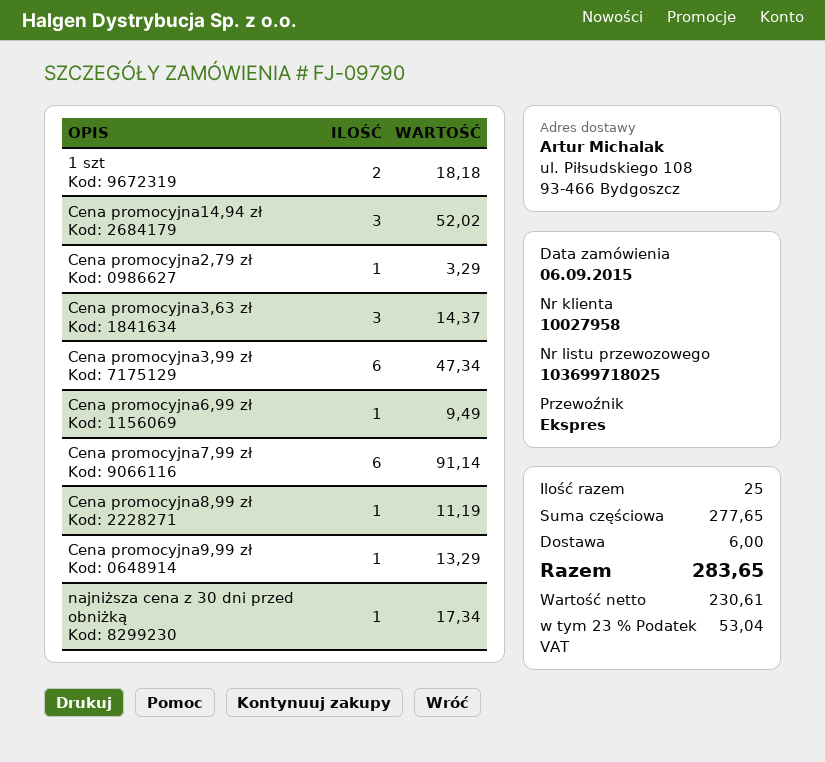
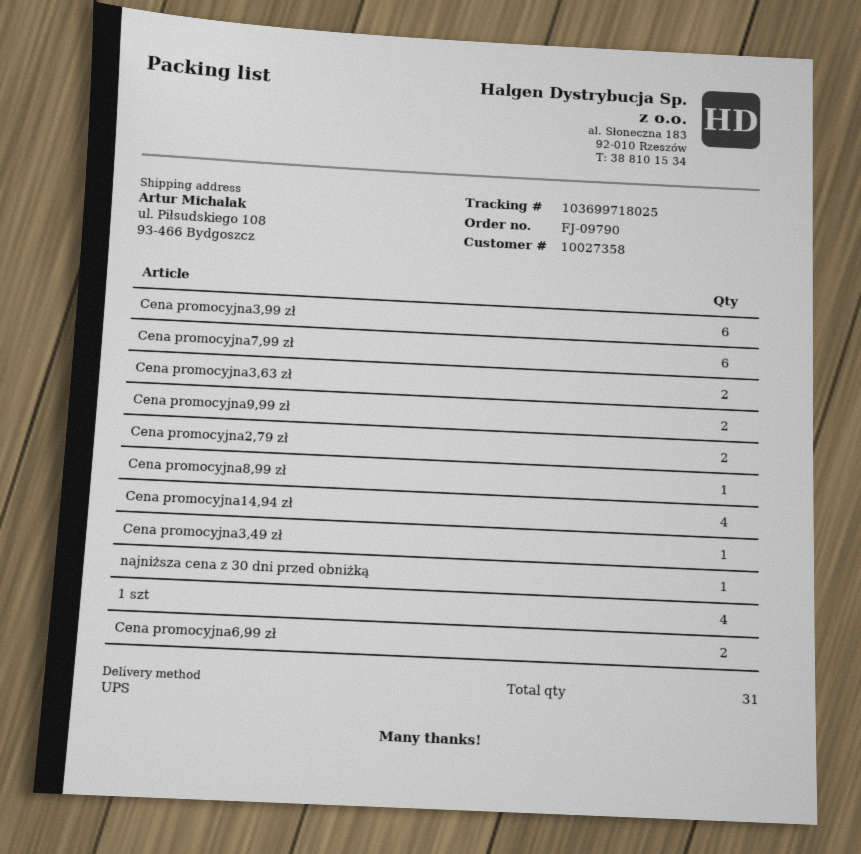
customer number: 10027958 -> 10027358
shipping method: express -> UPS
1 szt: 2 -> 4
Cena promocyjna14,94 zł: 3 -> 4
Cena promocyjna2,79 zł: 1 -> 2
Cena promocyjna3,63 zł: 3 -> 2
Cena promocyjna6,99 zł: 1 -> 2
Cena promocyjna9,99 zł: 1 -> 2
Cena promocyjna3,49 zł: none -> 1
total quantity: 25 -> 31

